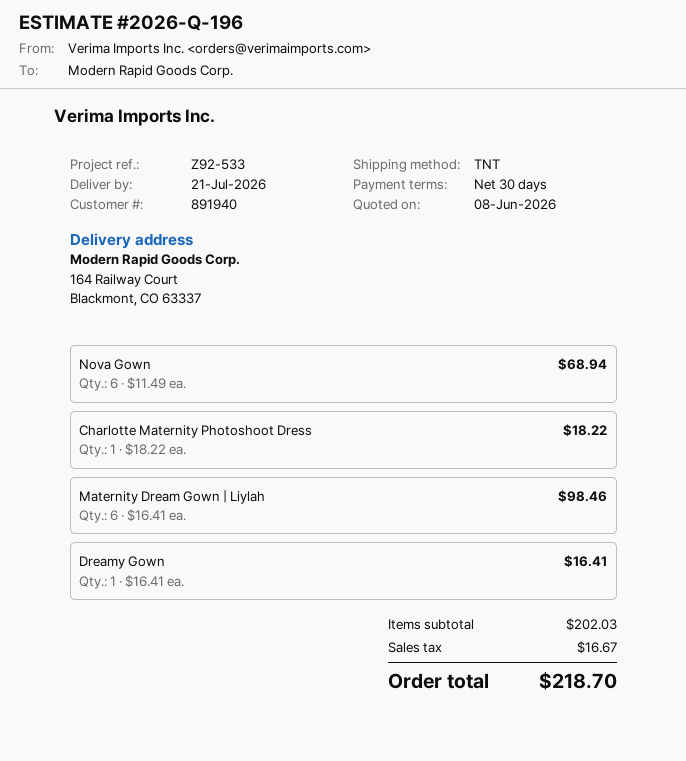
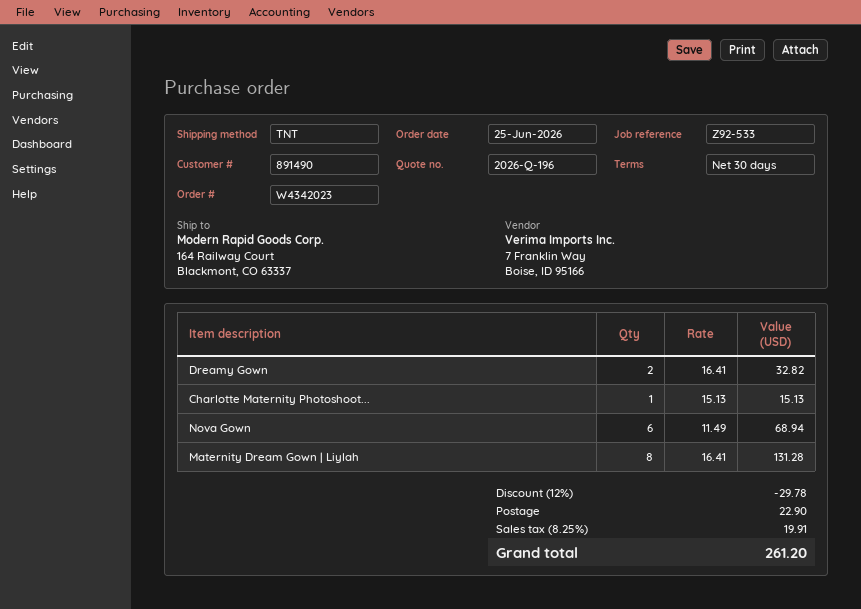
customer number: 891940 -> 891490
Charlotte Maternity Photoshoot Dress: 1 x 18.22 = 18.22 -> 1 x 15.13 = 15.13
Maternity Dream Gown | Liylah: 6 x 16.41 = 98.46 -> 8 x 16.41 = 131.28
Dreamy Gown: 1 x 16.41 = 16.41 -> 2 x 16.41 = 32.82
discount: none -> 12% = 29.78
shipping: none -> 22.90
tax: 16.67 -> 19.91
total: 218.70 -> 261.20

